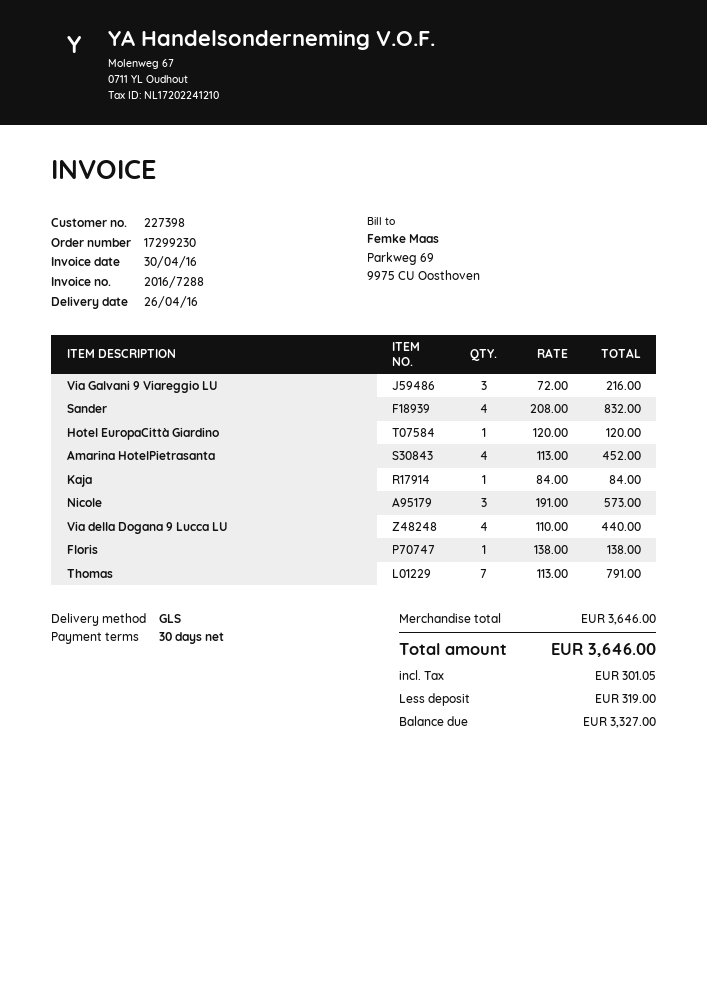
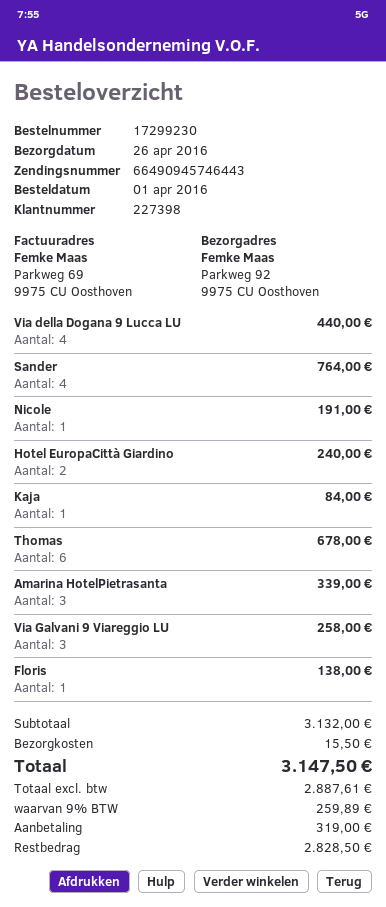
Via Galvani 9 Viareggio LU: 3 for 216.00 -> 3 for 258.00
Sander: 4 for 832.00 -> 4 for 764.00
Hotel EuropaCittà Giardino: 1 for 120.00 -> 2 for 240.00
Amarina HotelPietrasanta: 4 for 452.00 -> 3 for 339.00
Nicole: 3 for 573.00 -> 1 for 191.00
Thomas: 7 for 791.00 -> 6 for 678.00
subtotal: 3646.00 -> 3132.00
shipping: none -> 15.50
tax: 301.05 -> 259.89
total: 3646.00 -> 3147.50
balance: 3327.00 -> 2828.50

